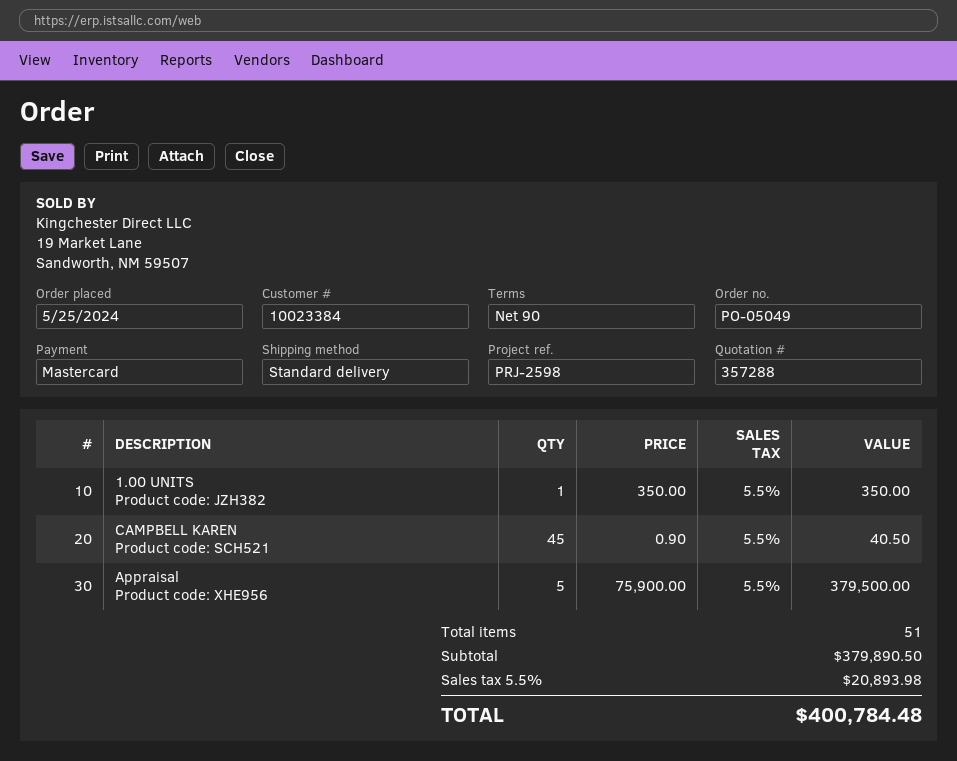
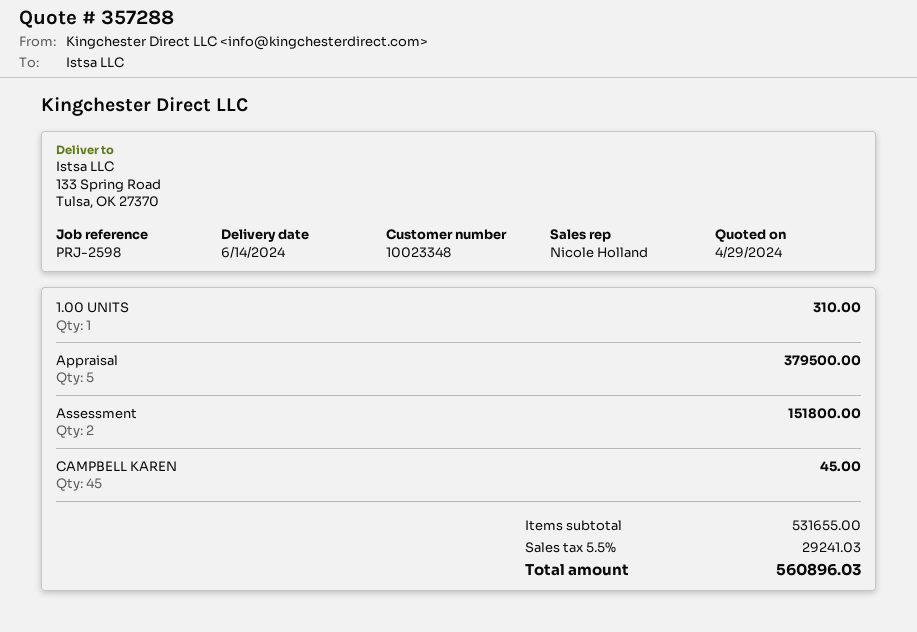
customer number: 10023384 -> 10023348
1.00 UNITS: 1 for 350.00 -> 1 for 310.00
CAMPBELL KAREN: 45 for 40.50 -> 45 for 45.00
Assessment: none -> 2 for 151800.00
subtotal: 379890.50 -> 531655.00
tax: 5.5% = 20893.98 -> 5.5% = 29241.03
total: 400784.48 -> 560896.03

